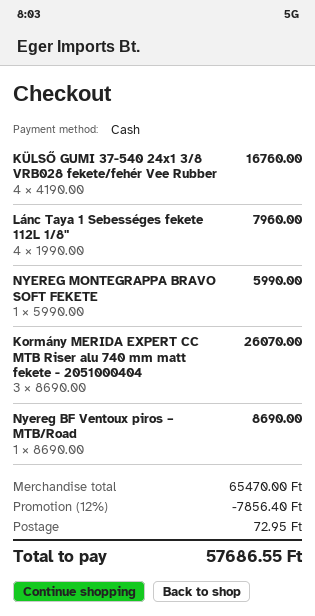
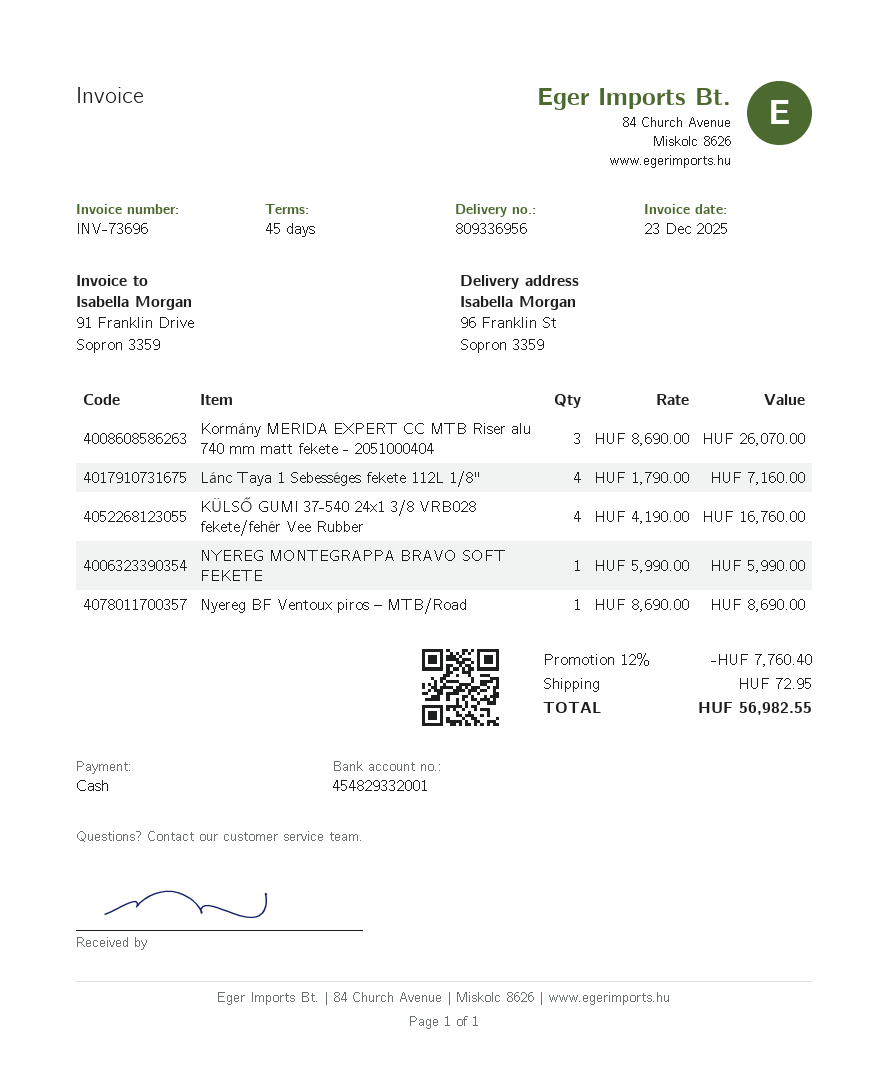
Lánc Taya 1 Sebességes fekete 112L 1/8": 4 x 1990.00 = 7960.00 -> 4 x 1790.00 = 7160.00
discount: 12% = 7856.40 -> 12% = 7760.40
total: 57686.55 -> 56982.55

